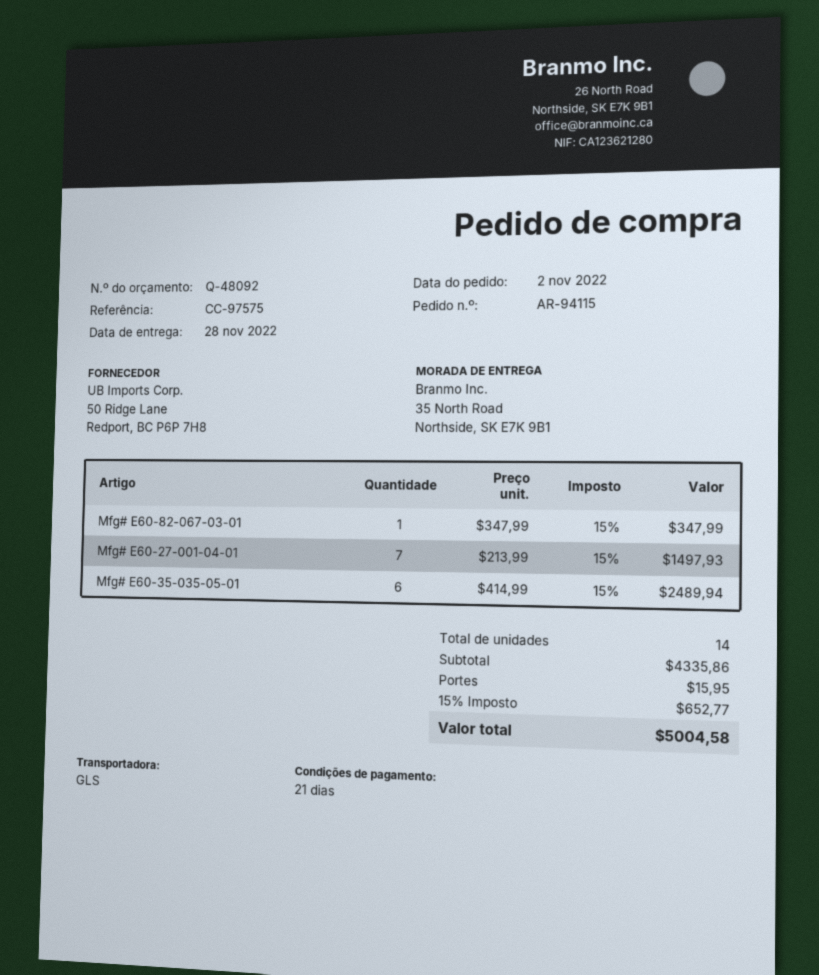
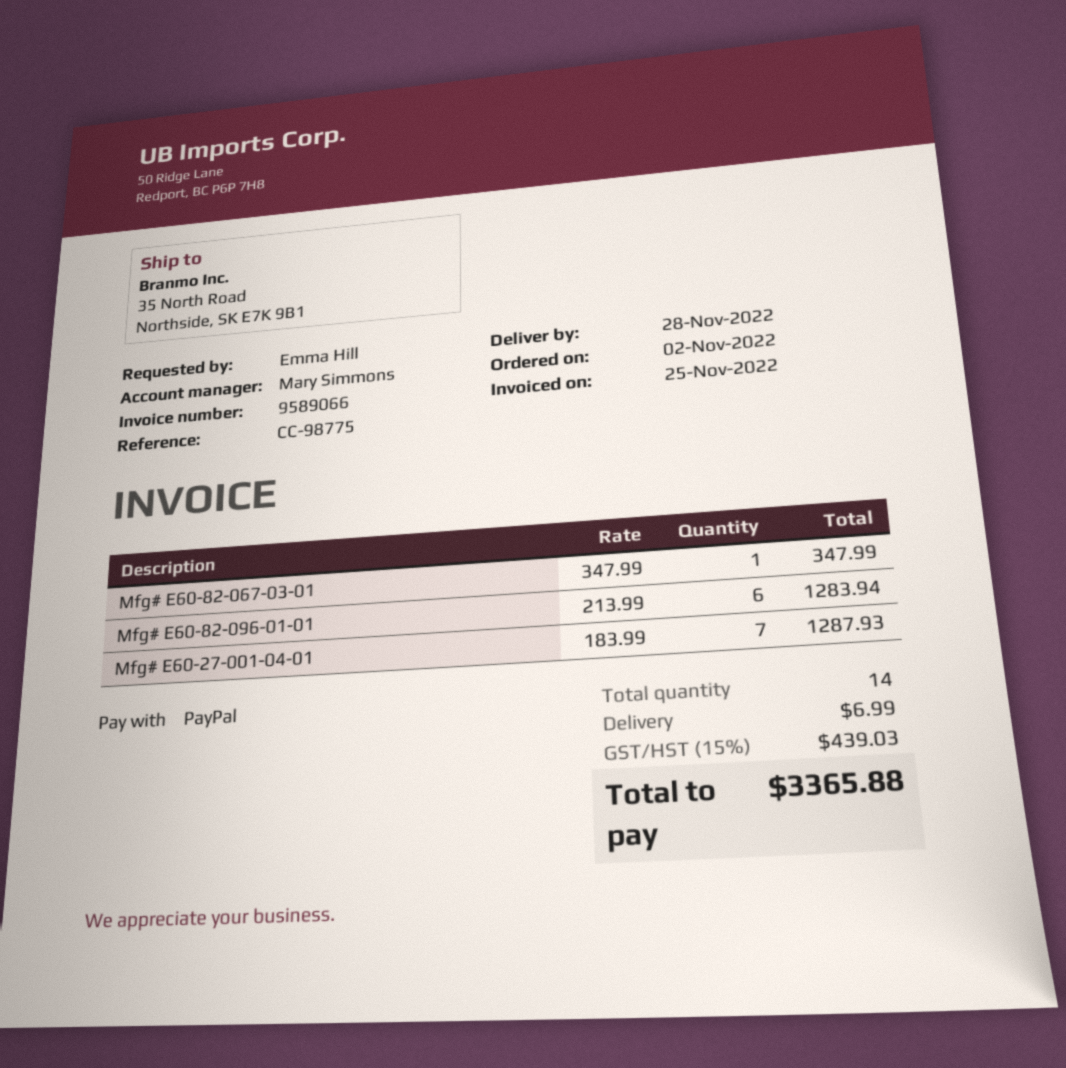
reference: CC-97575 -> CC-98775
Mfg# E60-27-001-04-01: 7 x 213.99 = 1497.93 -> 7 x 183.99 = 1287.93
Mfg# E60-35-035-05-01: 6 x 414.99 = 2489.94 -> none
Mfg# E60-82-096-01-01: none -> 6 x 213.99 = 1283.94
shipping: 15.95 -> 6.99
tax: 15% = 652.77 -> 15% = 439.03
total: 5004.58 -> 3365.88

